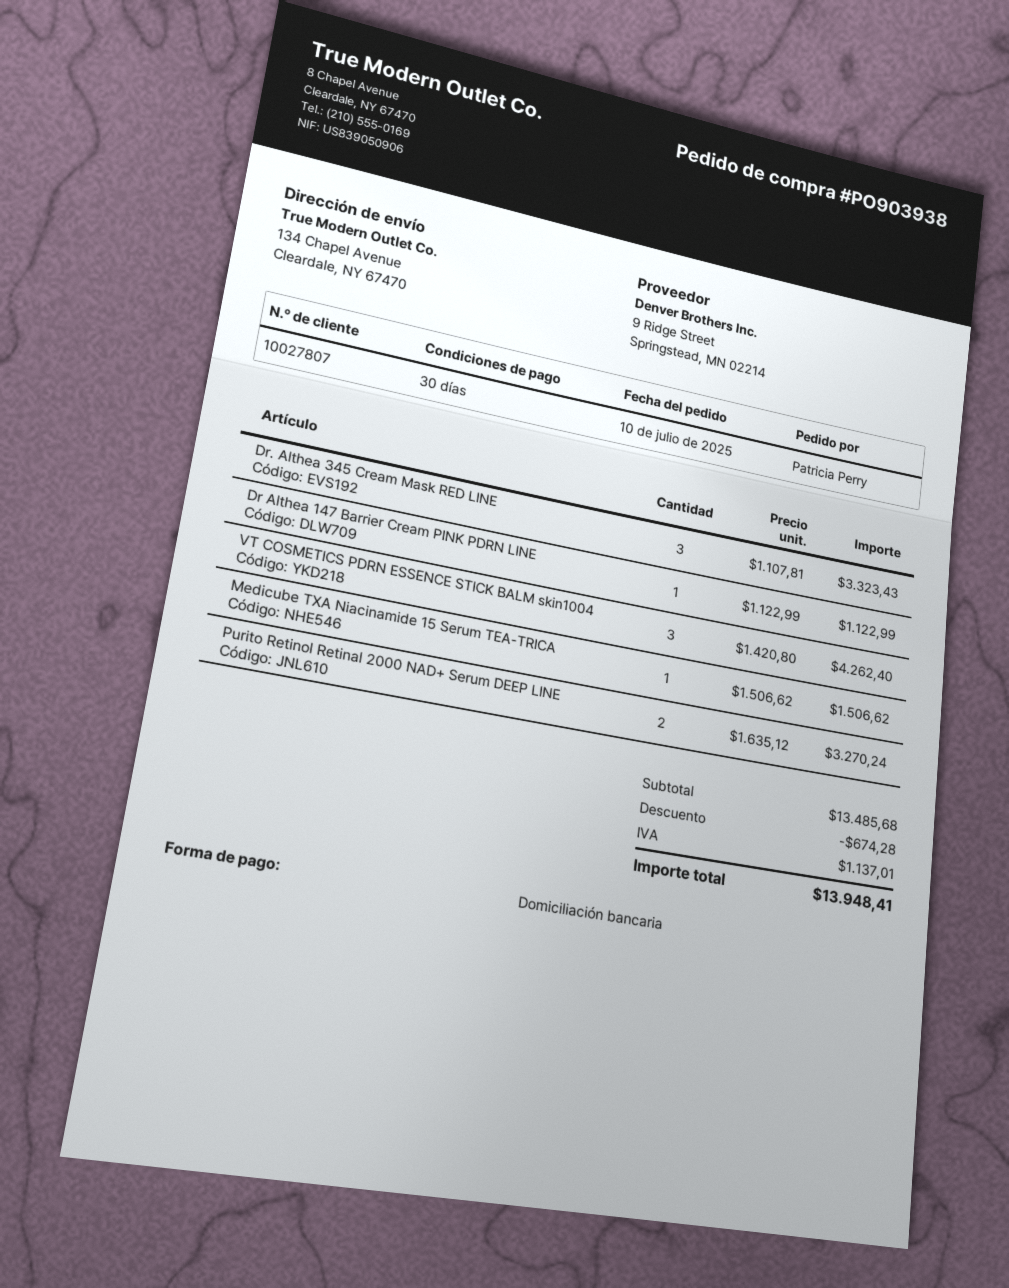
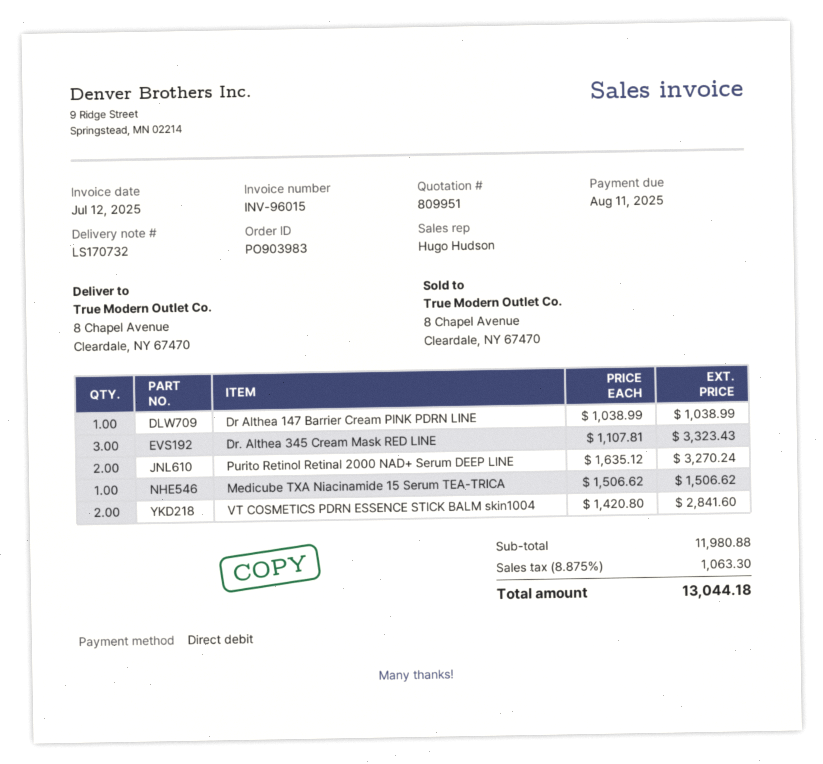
order number: PO903938 -> PO903983
ship to: 134 Chapel Avenue, Cleardale, NY 67470 -> 8 Chapel Avenue, Cleardale, NY 67470
Dr Althea 147 Barrier Cream PINK PDRN LINE: 1 x 1122.99 = 1122.99 -> 1 x 1038.99 = 1038.99
VT COSMETICS PDRN ESSENCE STICK BALM skin1004: 3 x 1420.80 = 4262.40 -> 2 x 1420.80 = 2841.60
subtotal: 13485.68 -> 11980.88
discount: 674.28 -> none
tax: 1137.01 -> 1063.30
total: 13948.41 -> 13044.18

